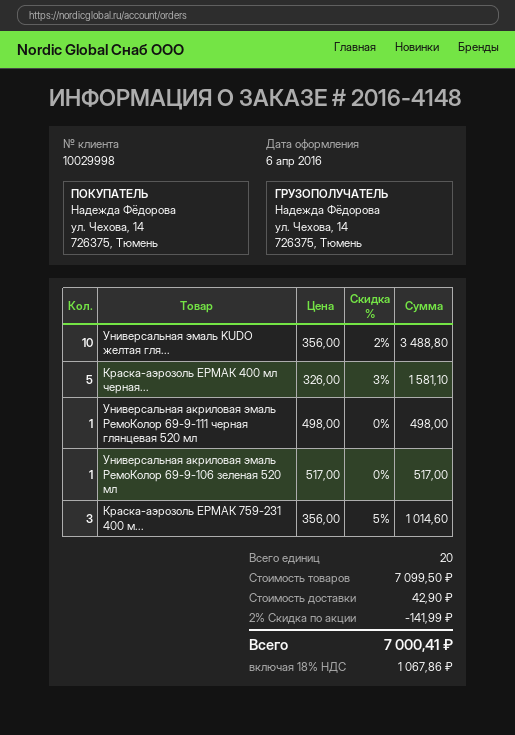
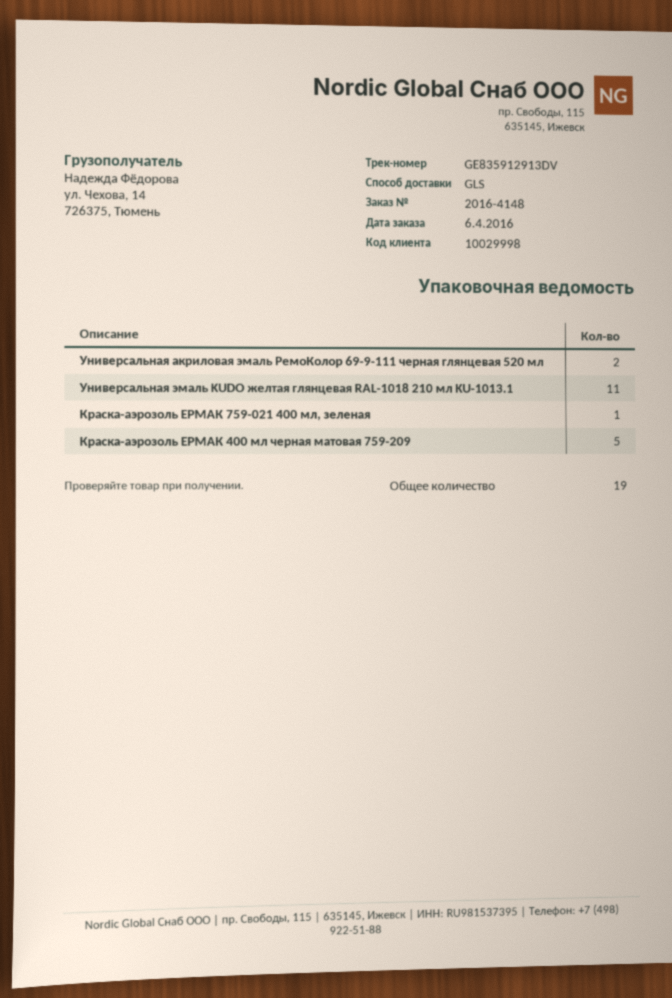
Универсальная эмаль KUDO желтая гля...: 10 -> 11
Универсальная акриловая эмаль РемоКолор 69-9-111 черная глянцевая 520 мл: 1 -> 2
Универсальная акриловая эмаль РемоКолор 69-9-106 зеленая 520 мл: 1 -> none
Краска-аэрозоль ЕРМАК 759-231 400 м...: 3 -> none
Краска-аэрозоль ЕРМАК 759-021 400 мл, зеленая: none -> 1
total quantity: 20 -> 19

